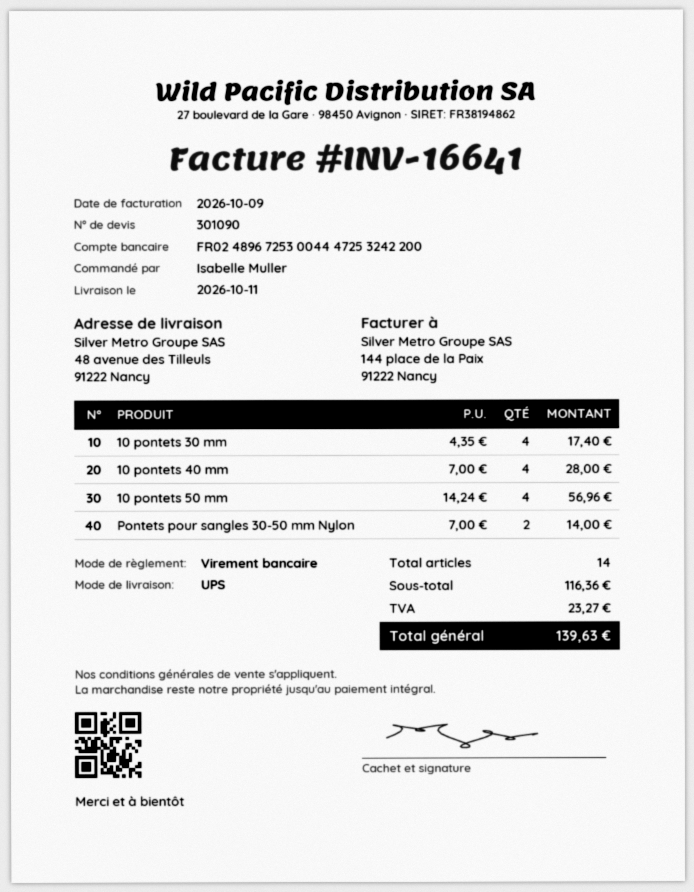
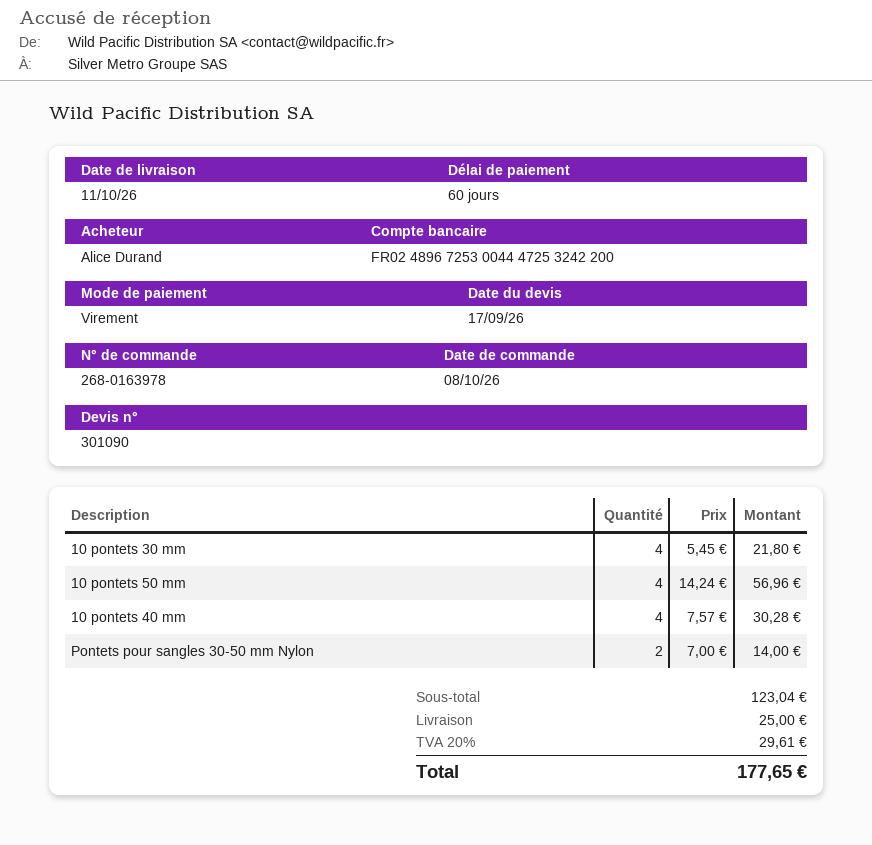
ordered by: Isabelle Muller -> Alice Durand
10 pontets 30 mm: 4 x 4.35 = 17.40 -> 4 x 5.45 = 21.80
10 pontets 40 mm: 4 x 7.00 = 28.00 -> 4 x 7.57 = 30.28
subtotal: 116.36 -> 123.04
shipping: none -> 25.00
tax: 23.27 -> 29.61
total: 139.63 -> 177.65

